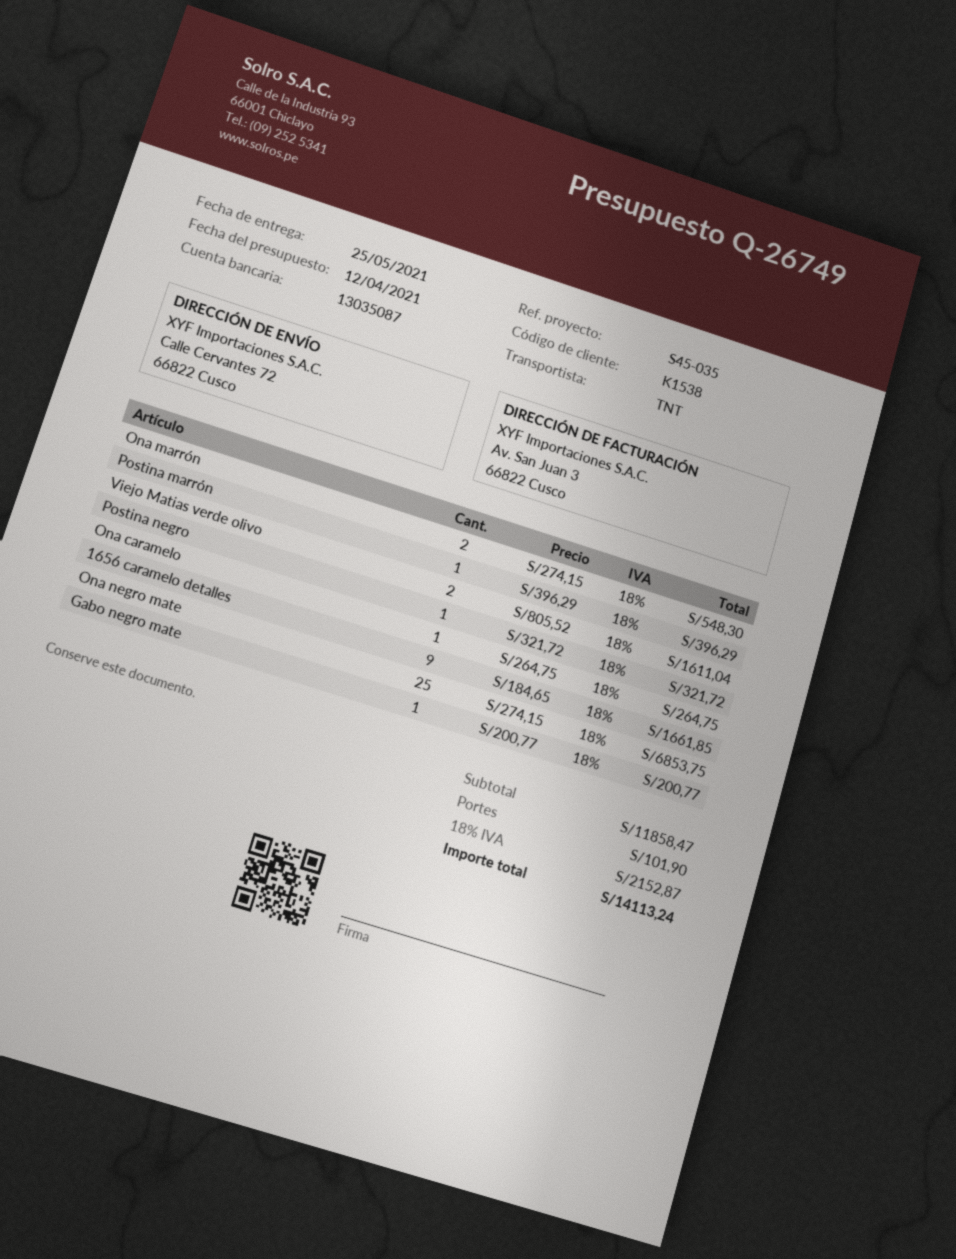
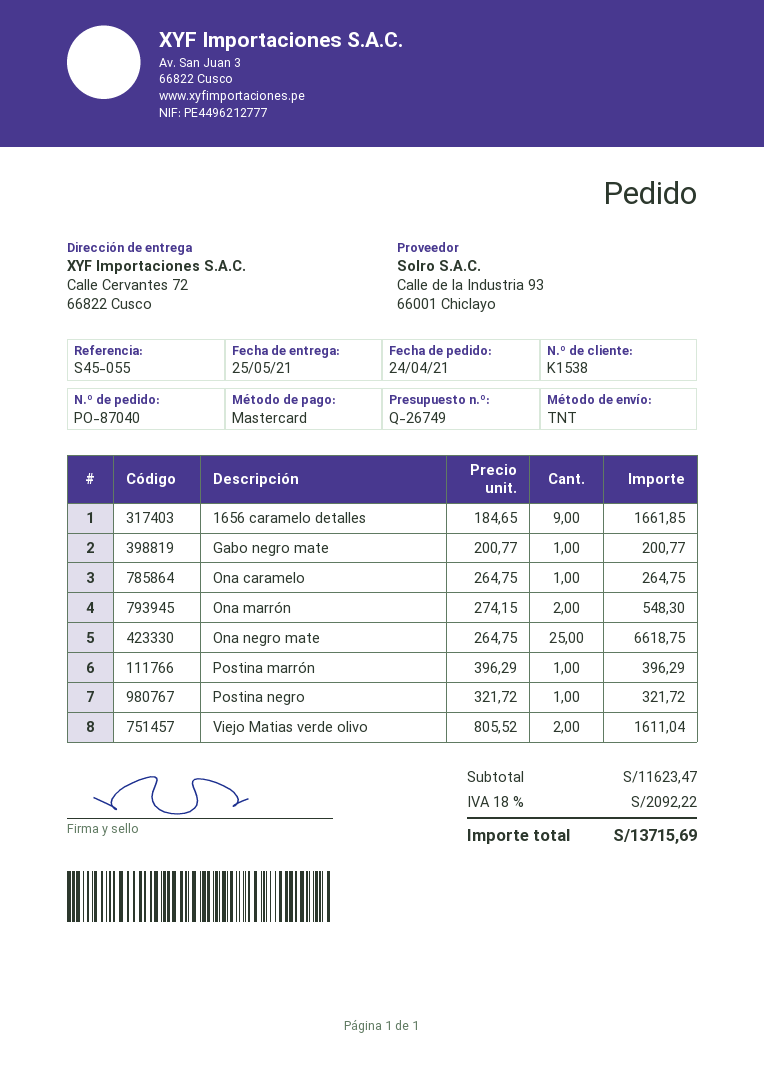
reference: S45-035 -> S45-055
Ona negro mate: 25 x 274.15 = 6853.75 -> 25 x 264.75 = 6618.75
subtotal: 11858.47 -> 11623.47
shipping: 101.90 -> none
tax: 18% = 2152.87 -> 18% = 2092.22
total: 14113.24 -> 13715.69

